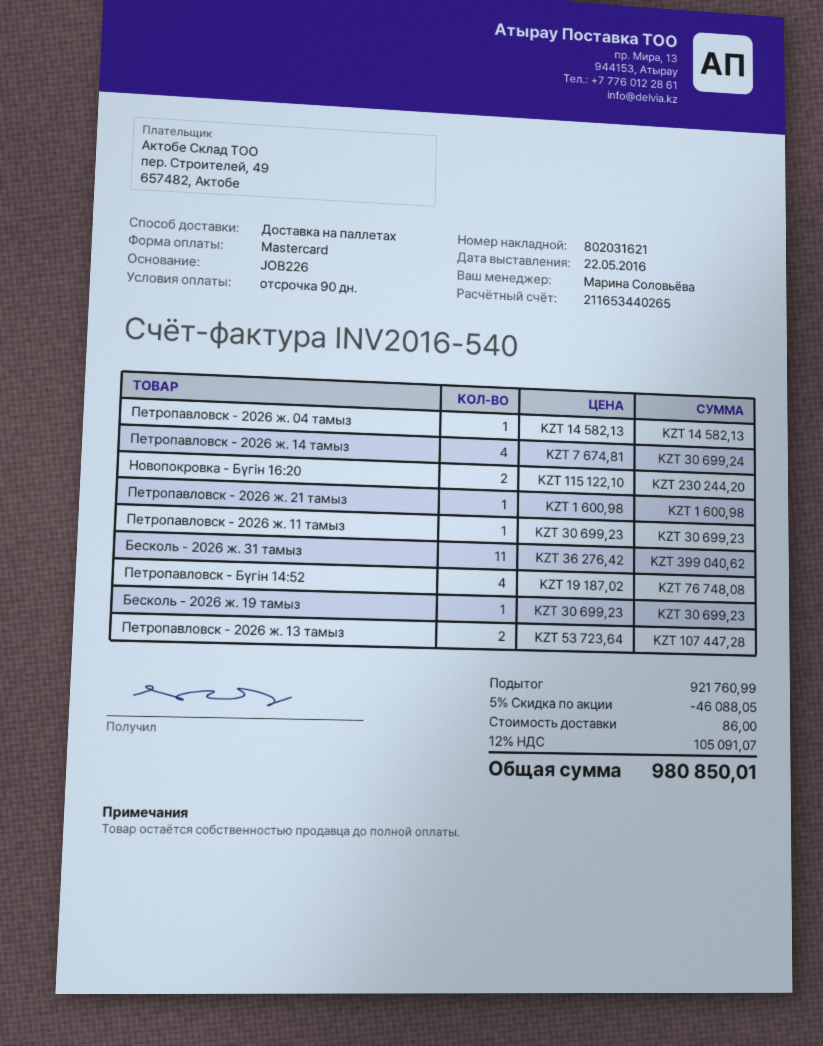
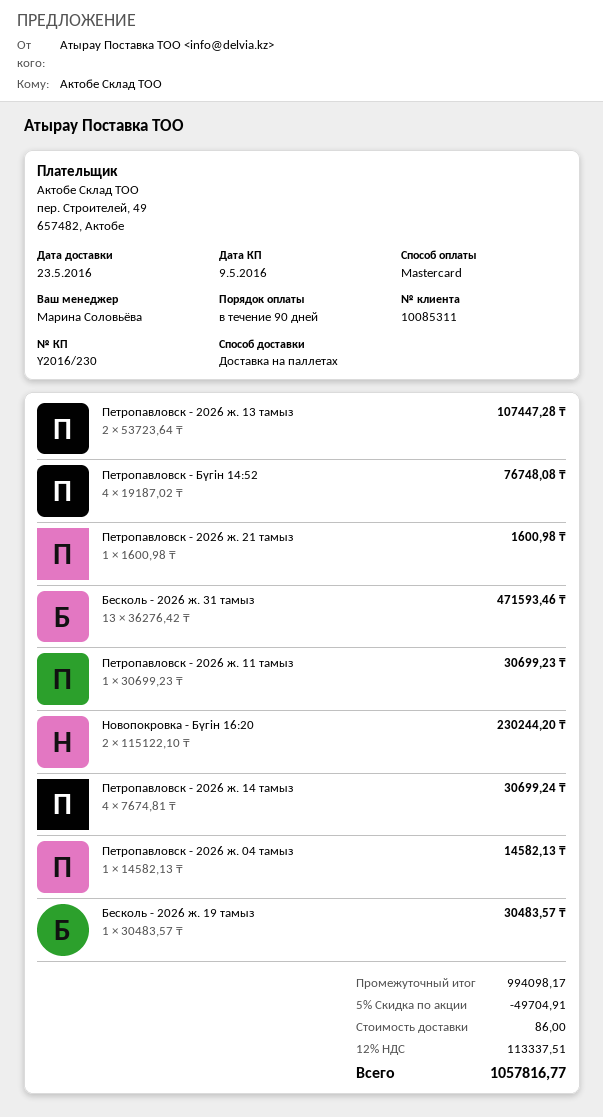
Бесколь - 2026 ж. 31 тамыз: 11 x 36276.42 = 399040.62 -> 13 x 36276.42 = 471593.46
Бесколь - 2026 ж. 19 тамыз: 1 x 30699.23 = 30699.23 -> 1 x 30483.57 = 30483.57
subtotal: 921760.99 -> 994098.17
discount: 5% = 46088.05 -> 5% = 49704.91
tax: 12% = 105091.07 -> 12% = 113337.51
total: 980850.01 -> 1057816.77

